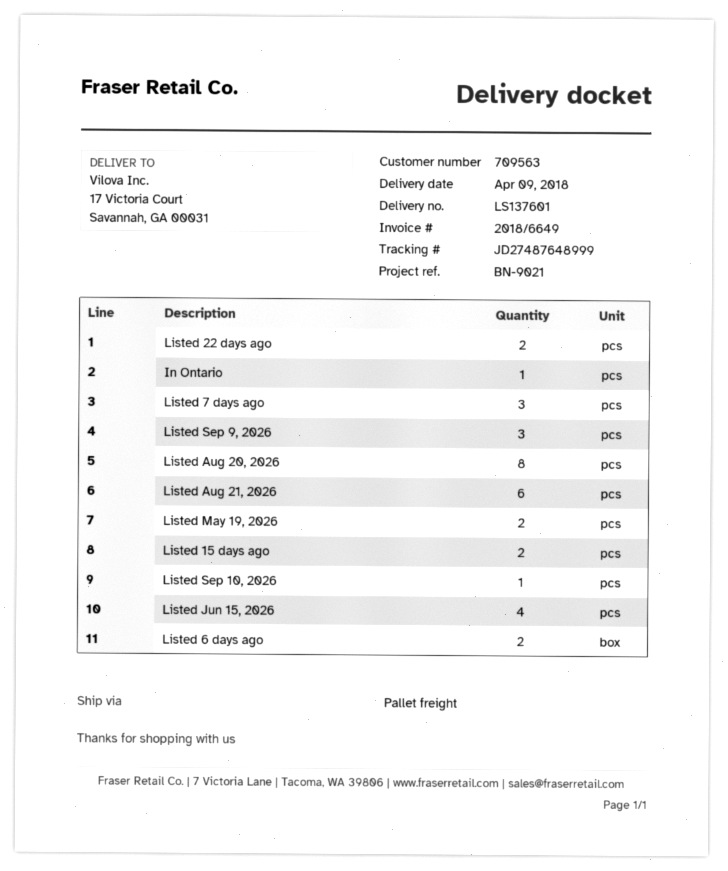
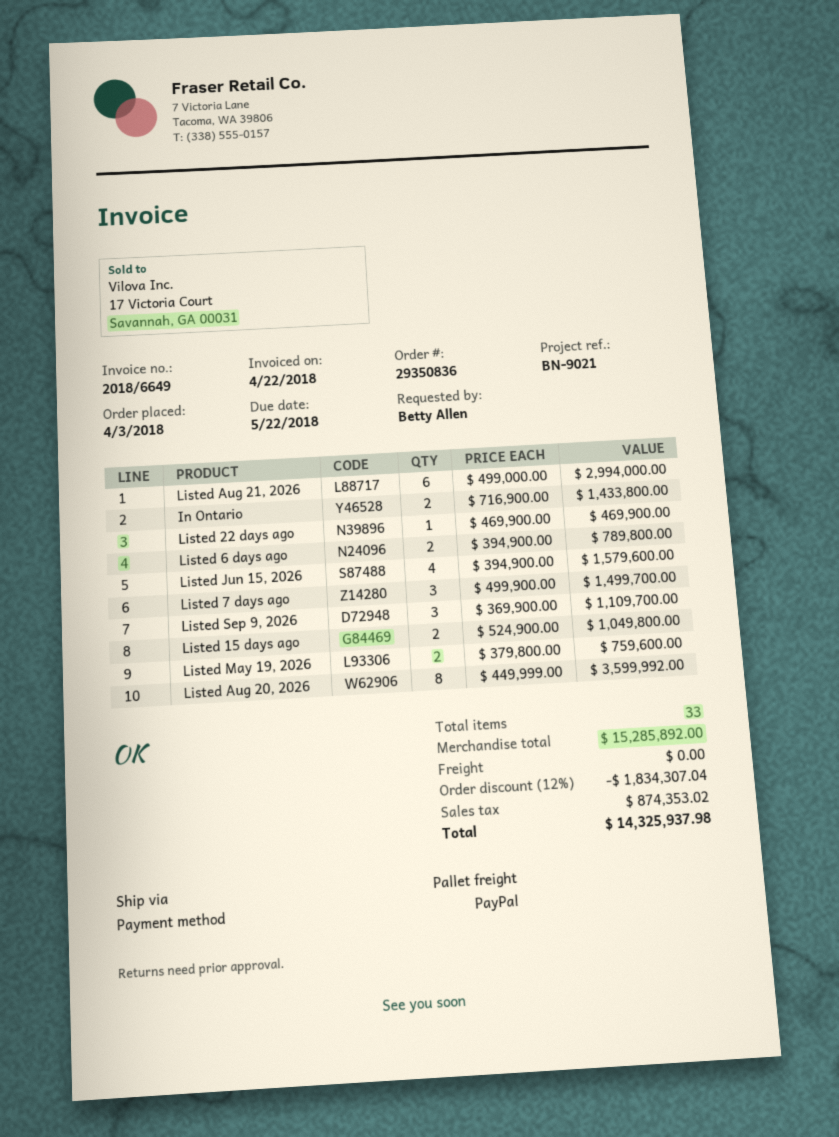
Listed 22 days ago: 2 -> 1
In Ontario: 1 -> 2
Listed Sep 10, 2026: 1 -> none

